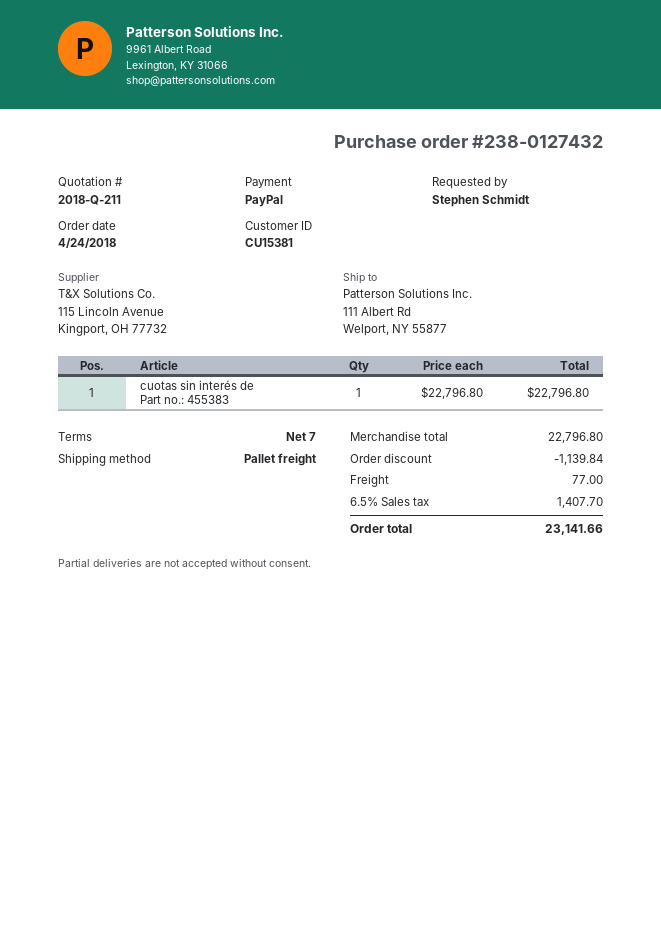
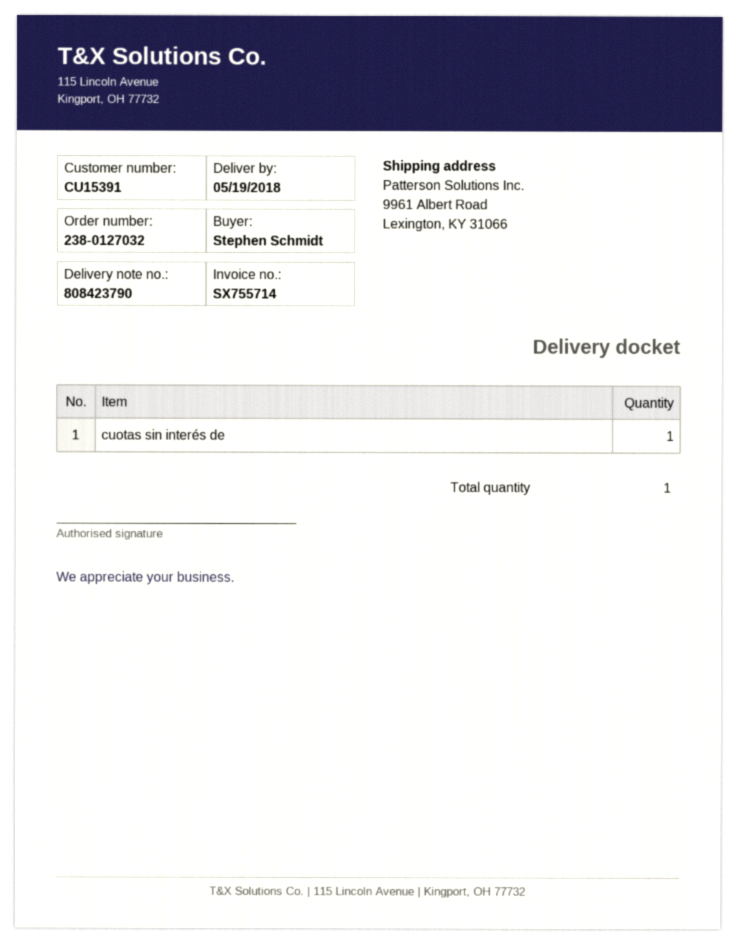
order number: 238-0127432 -> 238-0127032
customer number: CU15381 -> CU15391
ship to: 111 Albert Rd, Welport, NY 55877 -> 9961 Albert Road, Lexington, KY 31066

